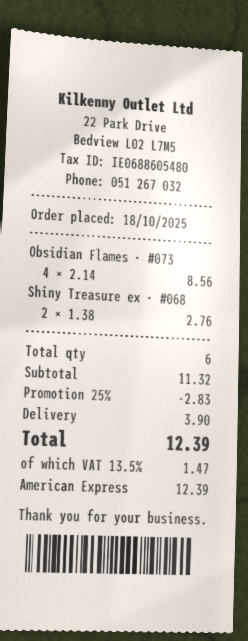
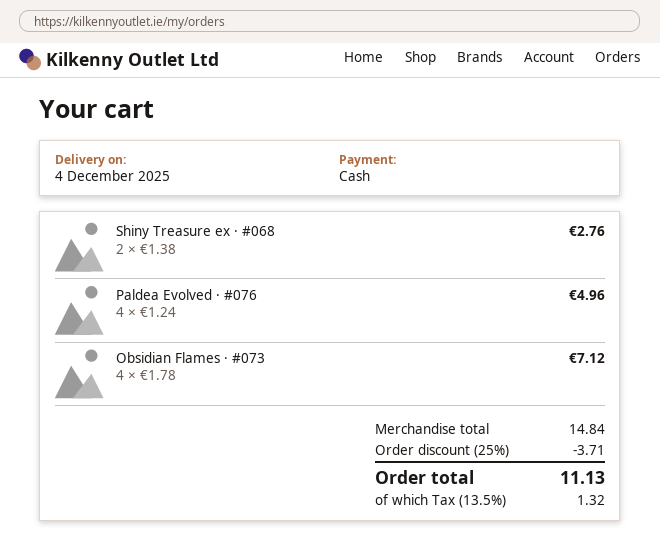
payment method: American Express -> cash
Obsidian Flames · #073: 4 x 2.14 = 8.56 -> 4 x 1.78 = 7.12
Paldea Evolved · #076: none -> 4 x 1.24 = 4.96
subtotal: 11.32 -> 14.84
discount: 25% = 2.83 -> 25% = 3.71
shipping: 3.90 -> none
tax: 13.5% = 1.47 -> 13.5% = 1.32
total: 12.39 -> 11.13

